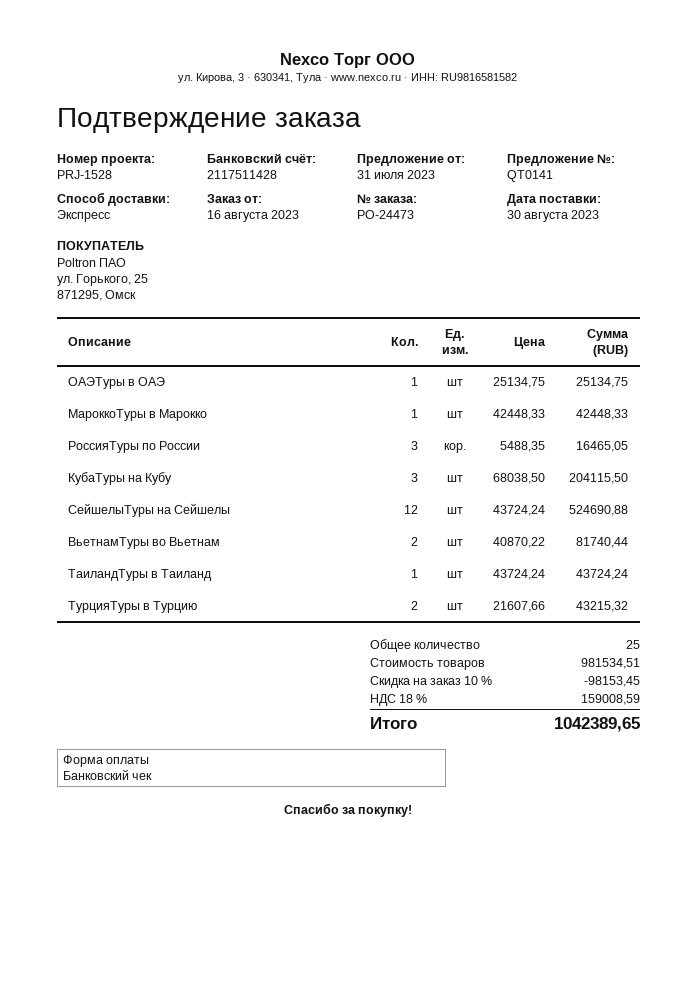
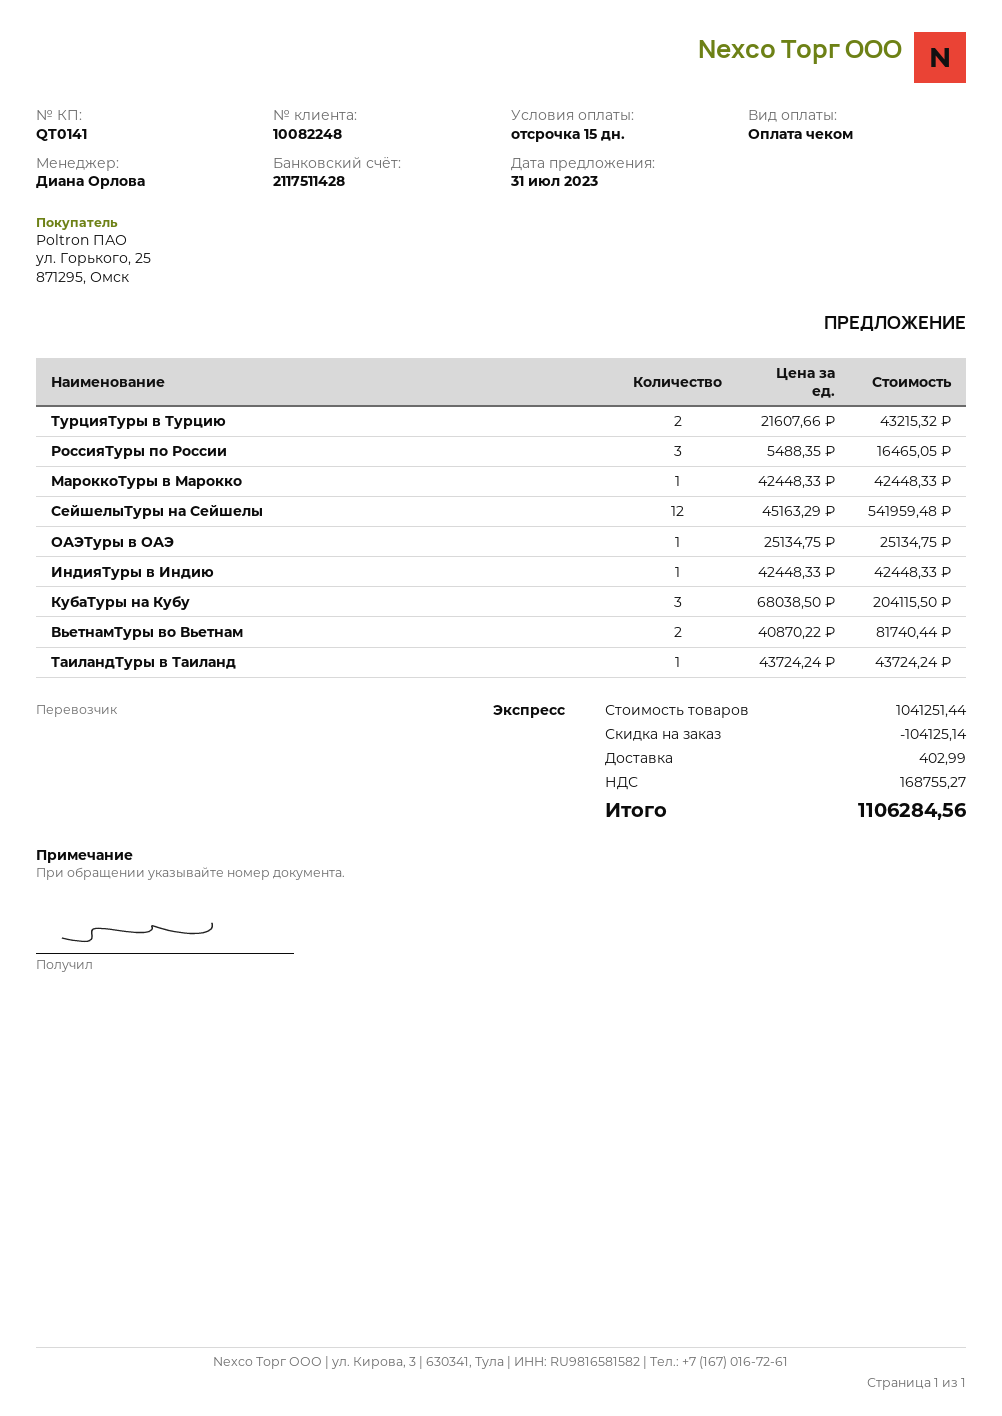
СейшелыТуры на Сейшелы: 12 x 43724.24 = 524690.88 -> 12 x 45163.29 = 541959.48
ИндияТуры в Индию: none -> 1 x 42448.33 = 42448.33
subtotal: 981534.51 -> 1041251.44
discount: 98153.45 -> 104125.14
shipping: none -> 402.99
tax: 159008.59 -> 168755.27
total: 1042389.65 -> 1106284.56

